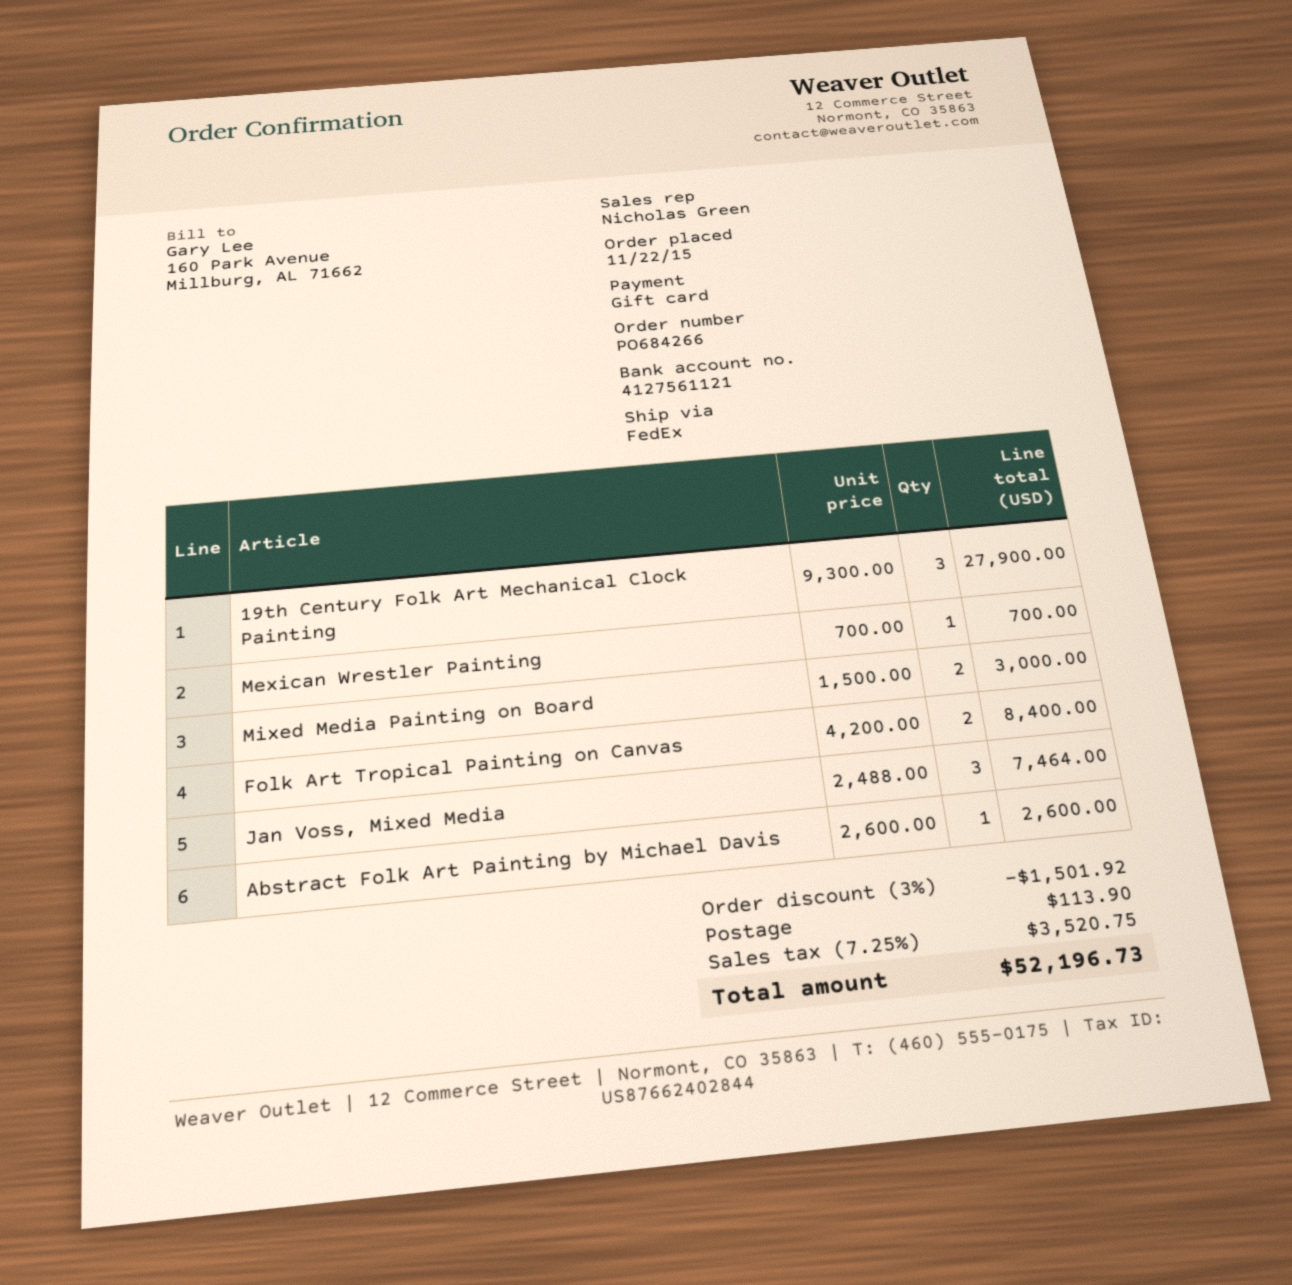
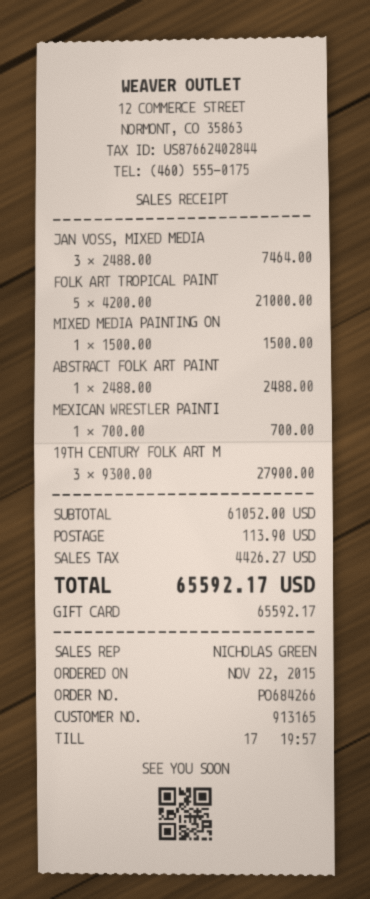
Mixed Media Painting on Board: 2 x 1500.00 = 3000.00 -> 1 x 1500.00 = 1500.00
Folk Art Tropical Painting on Canvas: 2 x 4200.00 = 8400.00 -> 5 x 4200.00 = 21000.00
Abstract Folk Art Painting by Michael Davis: 1 x 2600.00 = 2600.00 -> 1 x 2488.00 = 2488.00
discount: 3% = 1501.92 -> none
tax: 3520.75 -> 4426.27
total: 52196.73 -> 65592.17

